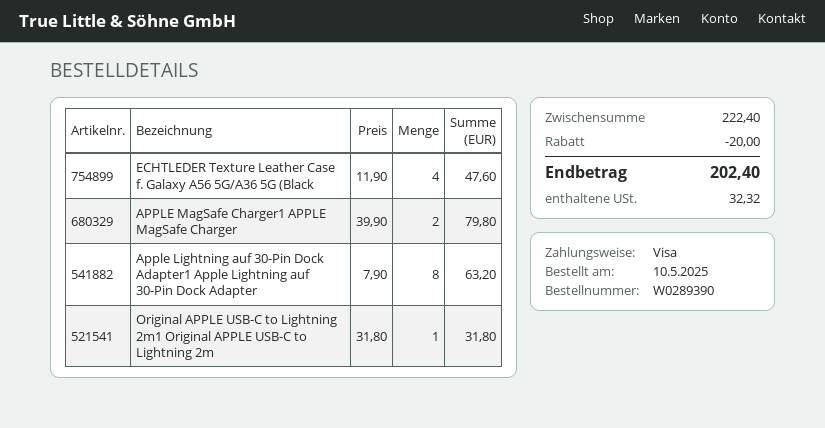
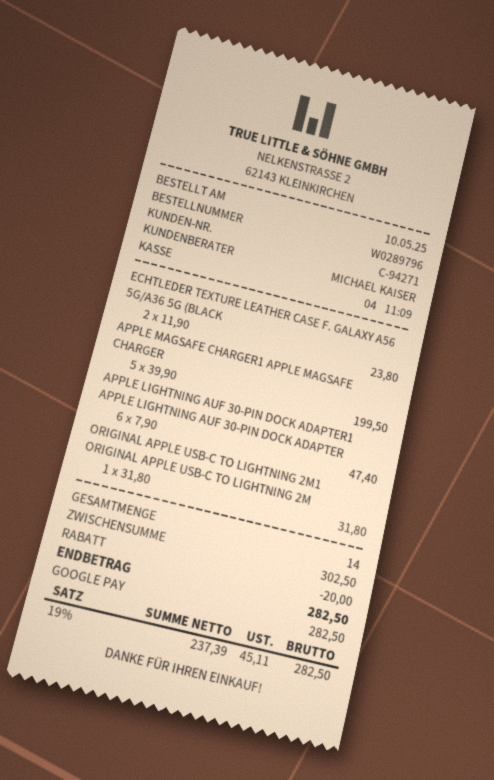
order number: W0289390 -> W0289796
payment method: Visa -> Google Pay
ECHTLEDER Texture Leather Case f. Galaxy A56 5G/A36 5G (Black: 4 x 11.90 = 47.60 -> 2 x 11.90 = 23.80
APPLE MagSafe Charger1 APPLE MagSafe Charger: 2 x 39.90 = 79.80 -> 5 x 39.90 = 199.50
Apple Lightning auf 30-Pin Dock Adapter1 Apple Lightning auf 30-Pin Dock Adapter: 8 x 7.90 = 63.20 -> 6 x 7.90 = 47.40
subtotal: 222.40 -> 302.50
tax: 32.32 -> 45.11
total: 202.40 -> 282.50

